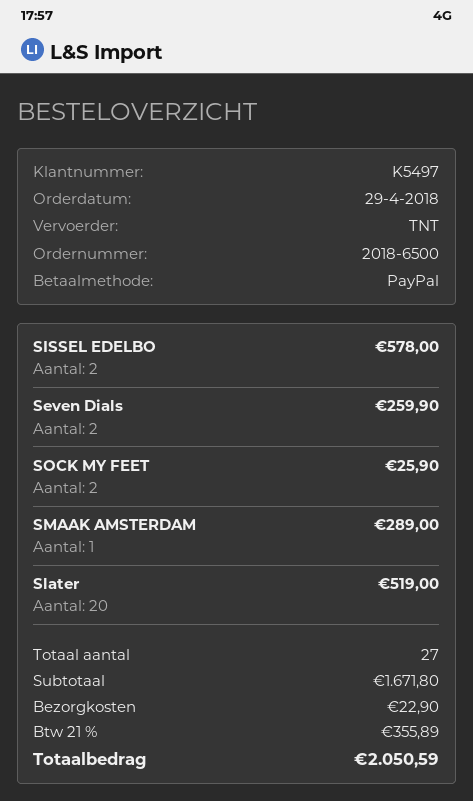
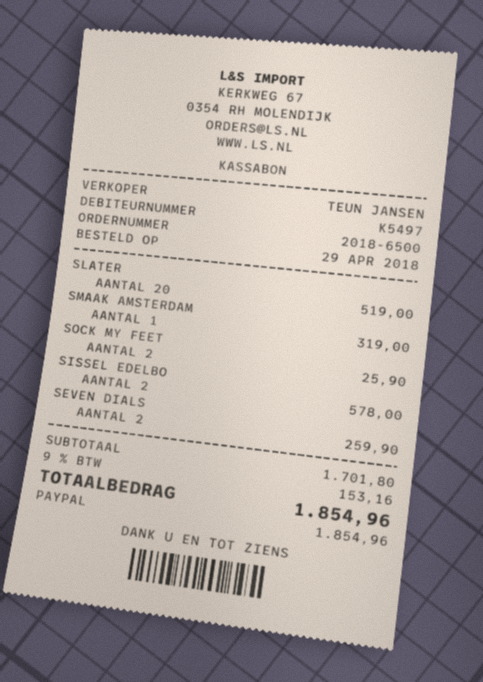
SMAAK AMSTERDAM: 1 for 289.00 -> 1 for 319.00
subtotal: 1671.80 -> 1701.80
shipping: 22.90 -> none
tax: 21% = 355.89 -> 9% = 153.16
total: 2050.59 -> 1854.96

